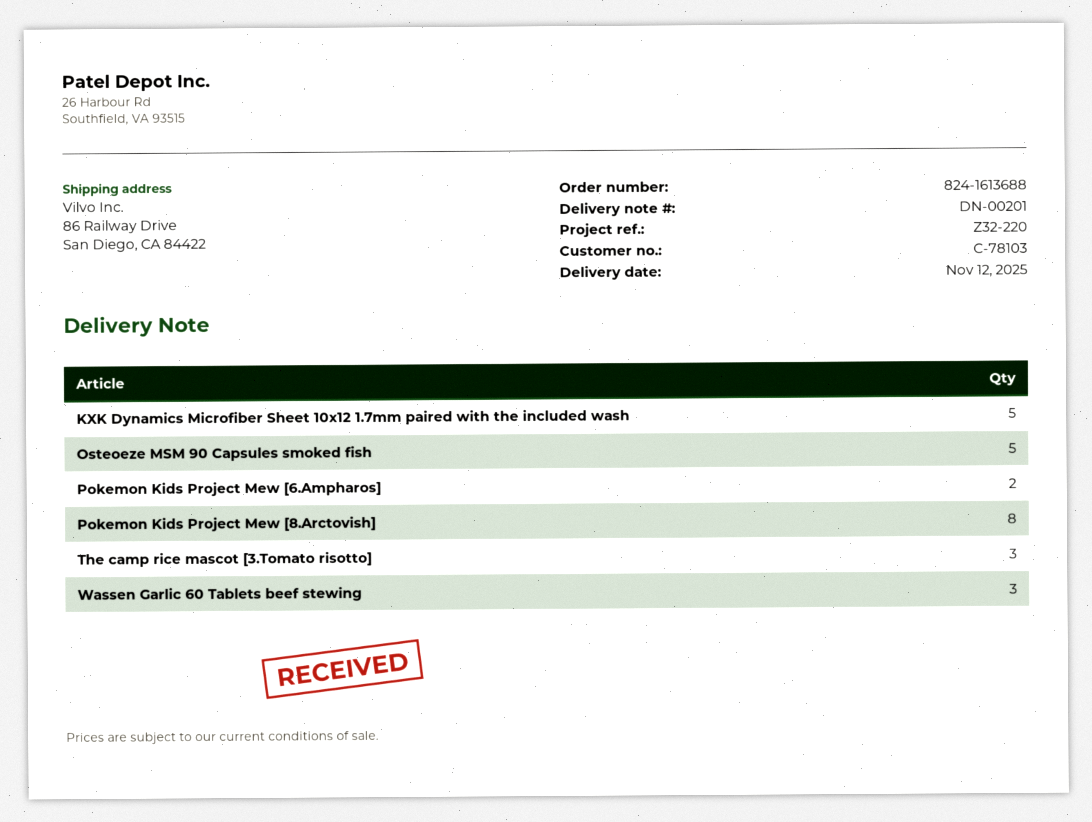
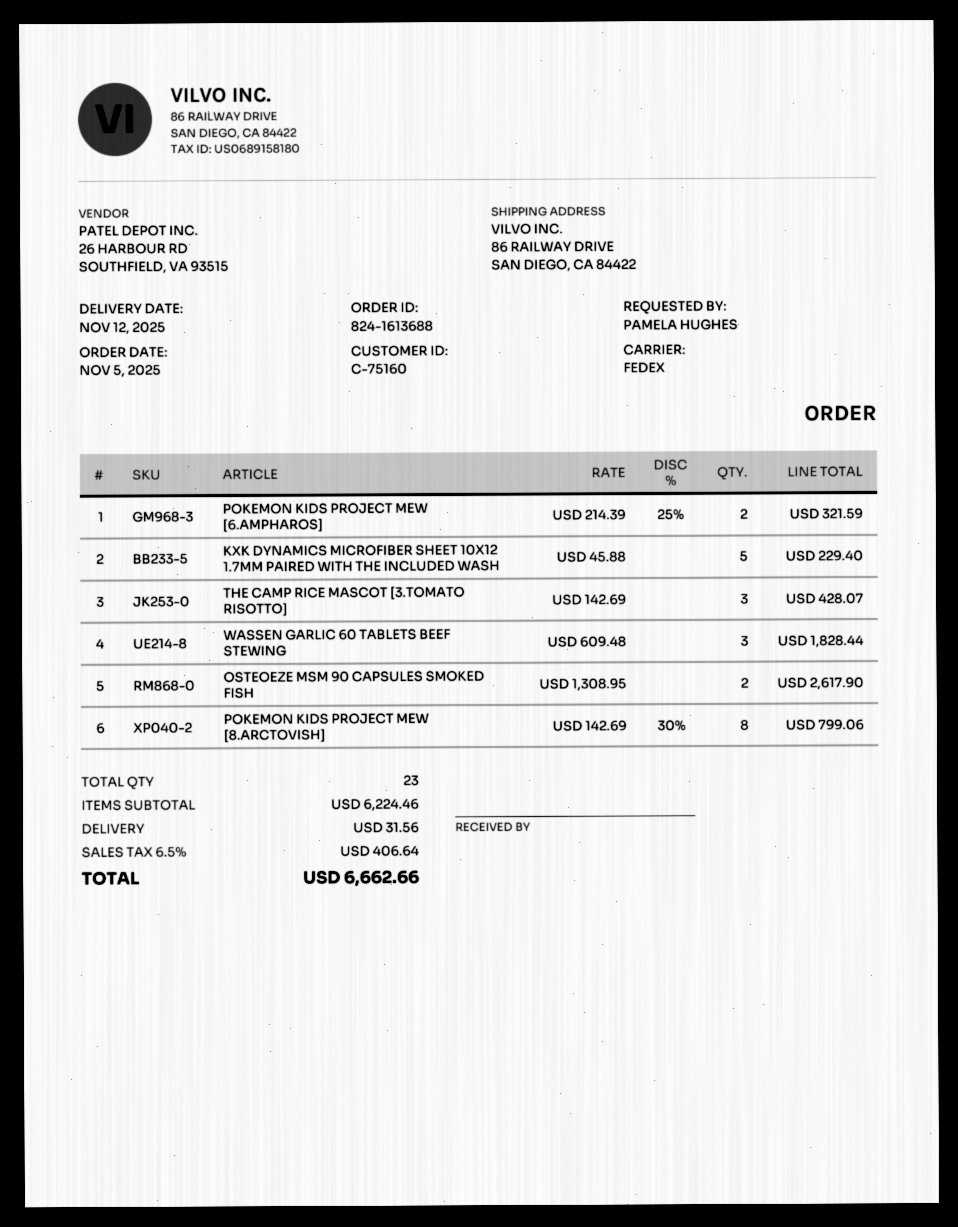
customer number: C-78103 -> C-75160
Osteoeze MSM 90 Capsules smoked fish: 5 -> 2

